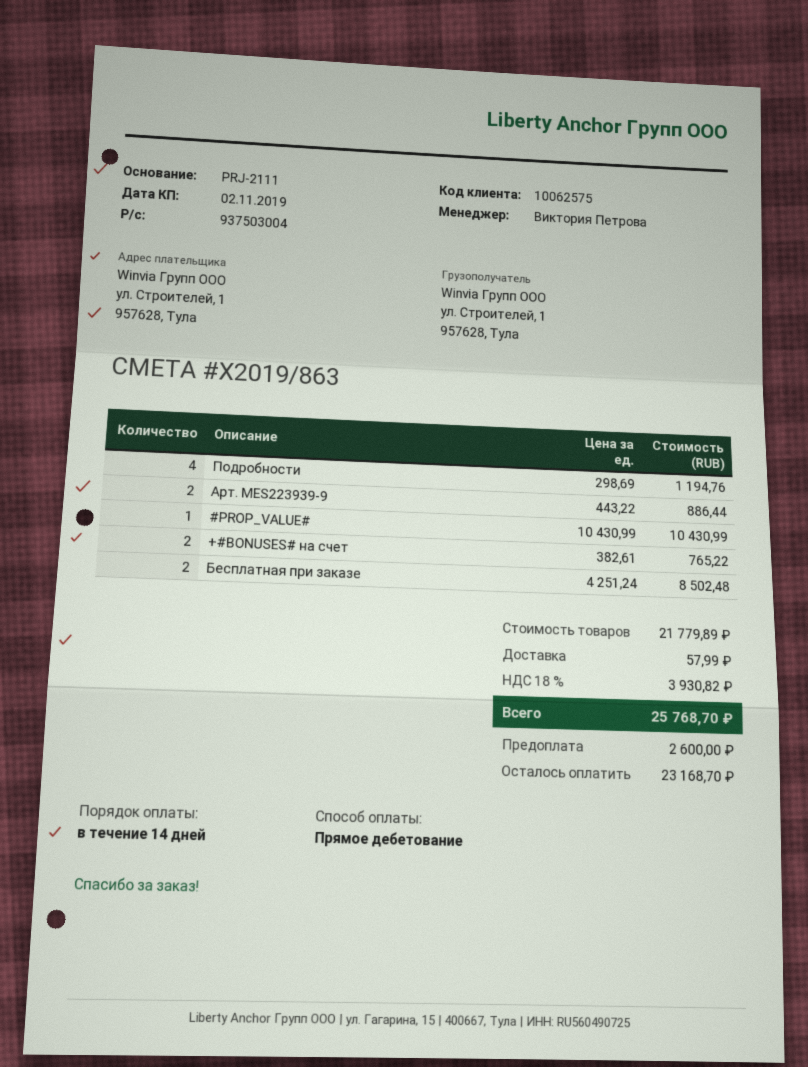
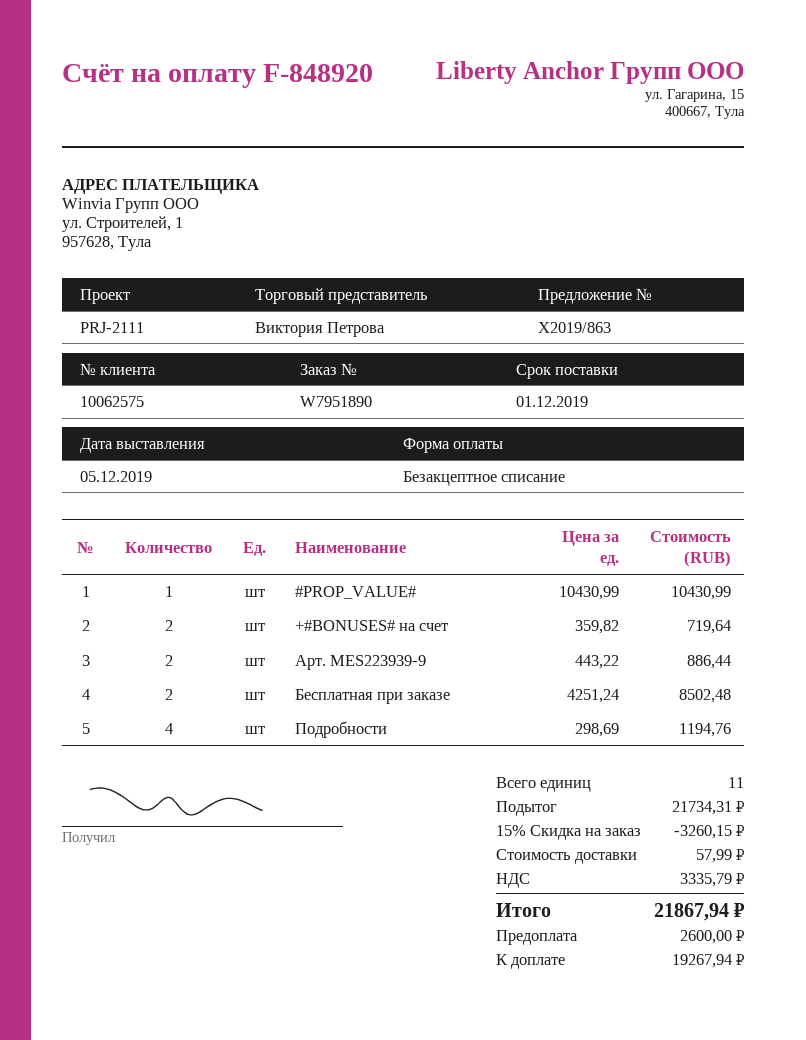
+#BONUSES# на счет: 2 x 382.61 = 765.22 -> 2 x 359.82 = 719.64
subtotal: 21779.89 -> 21734.31
discount: none -> 15% = 3260.15
tax: 3930.82 -> 3335.79
total: 25768.70 -> 21867.94
balance: 23168.70 -> 19267.94

